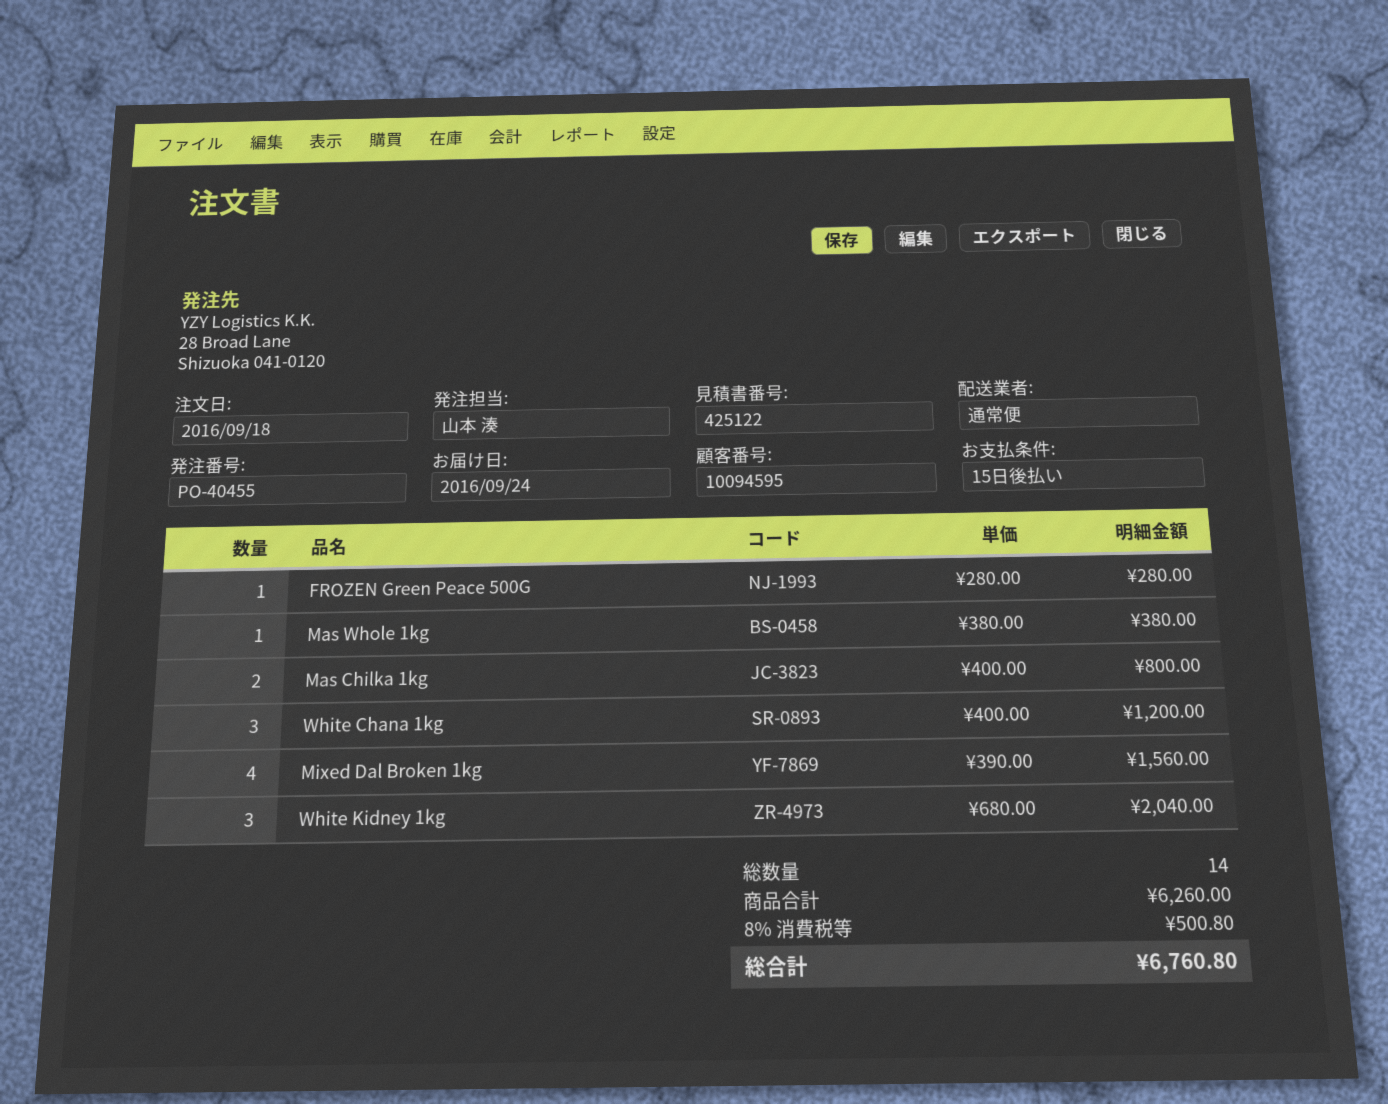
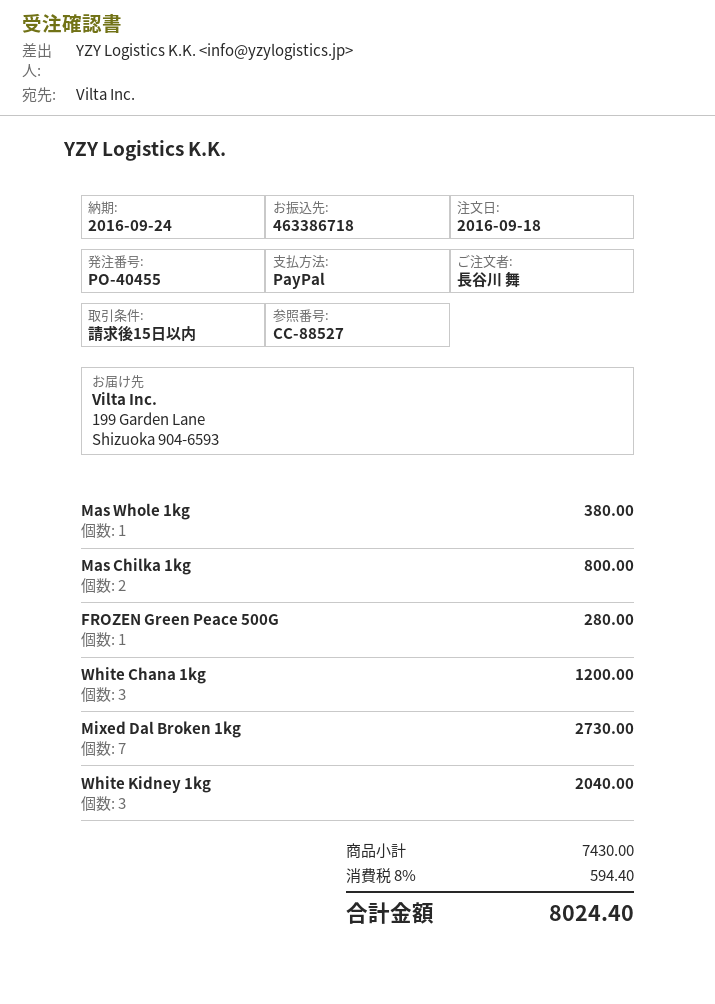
ordered by: 山本 湊 -> 長谷川 舞
Mixed Dal Broken 1kg: 4 for 1560.00 -> 7 for 2730.00
subtotal: 6260.00 -> 7430.00
tax: 8% = 500.80 -> 8% = 594.40
total: 6760.80 -> 8024.40

